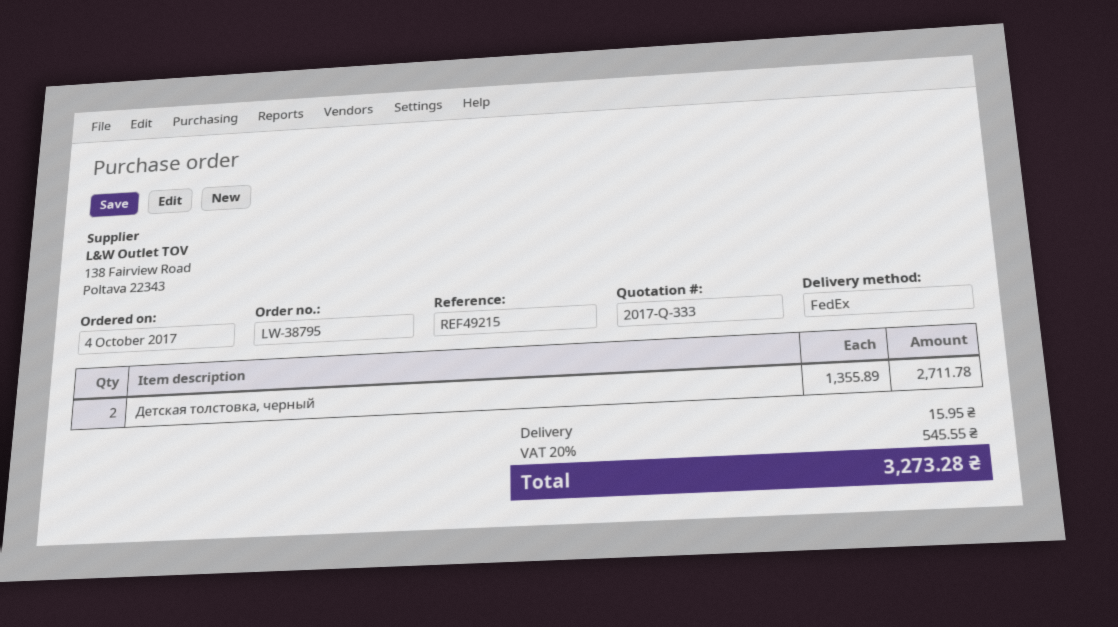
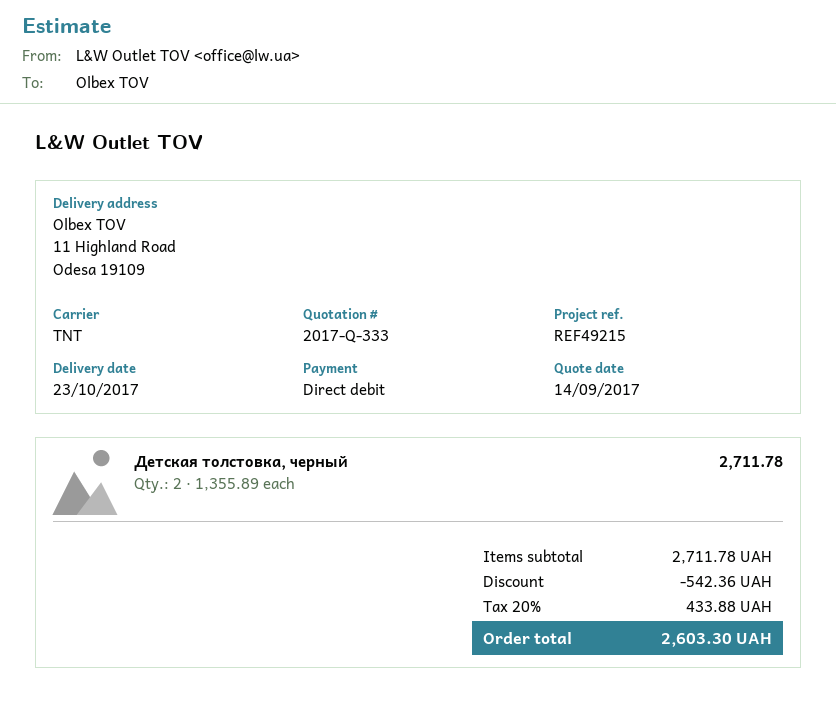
shipping method: FedEx -> TNT
discount: none -> 542.36
shipping: 15.95 -> none
tax: 20% = 545.55 -> 20% = 433.88
total: 3273.28 -> 2603.30

